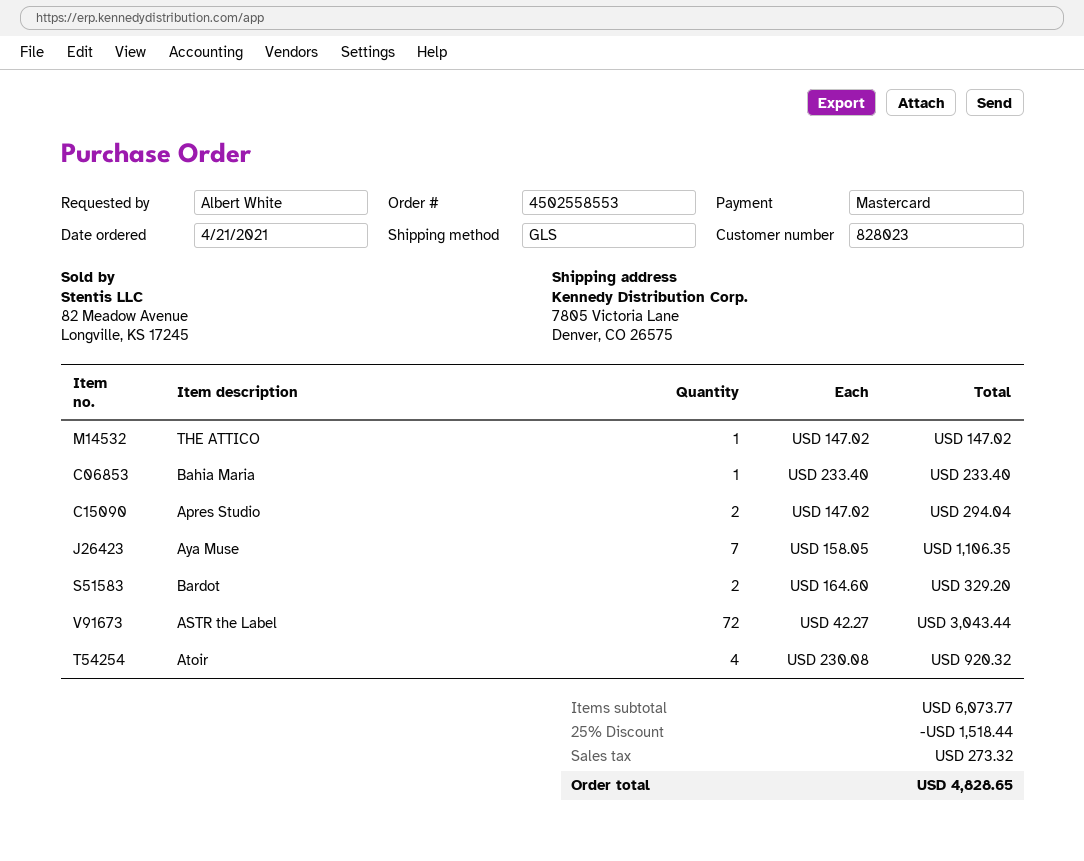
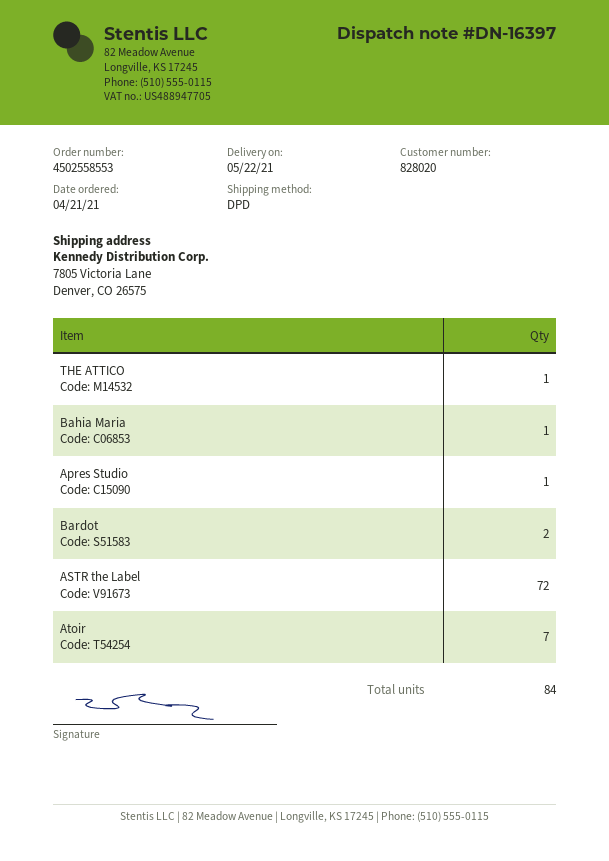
customer number: 828023 -> 828020
shipping method: GLS -> DPD
Apres Studio: 2 -> 1
Aya Muse: 7 -> none
Atoir: 4 -> 7

